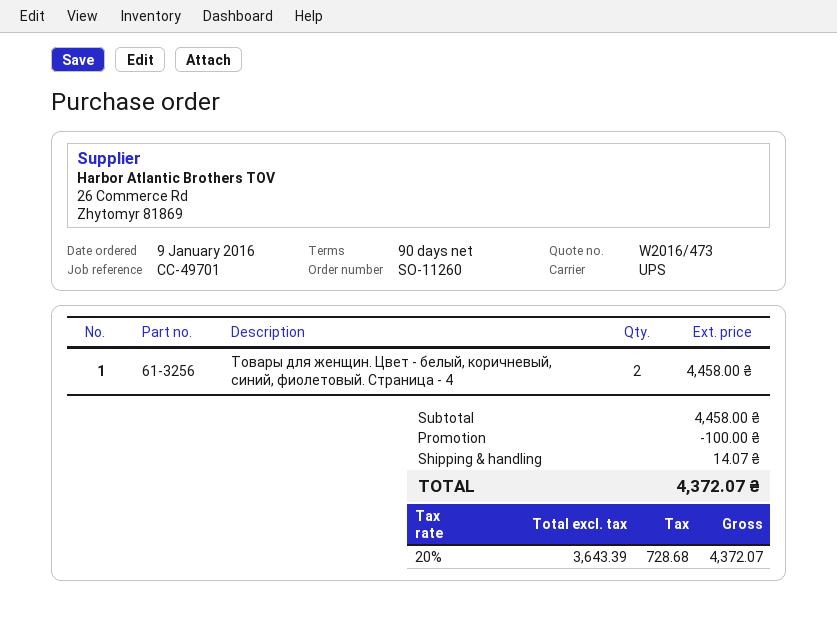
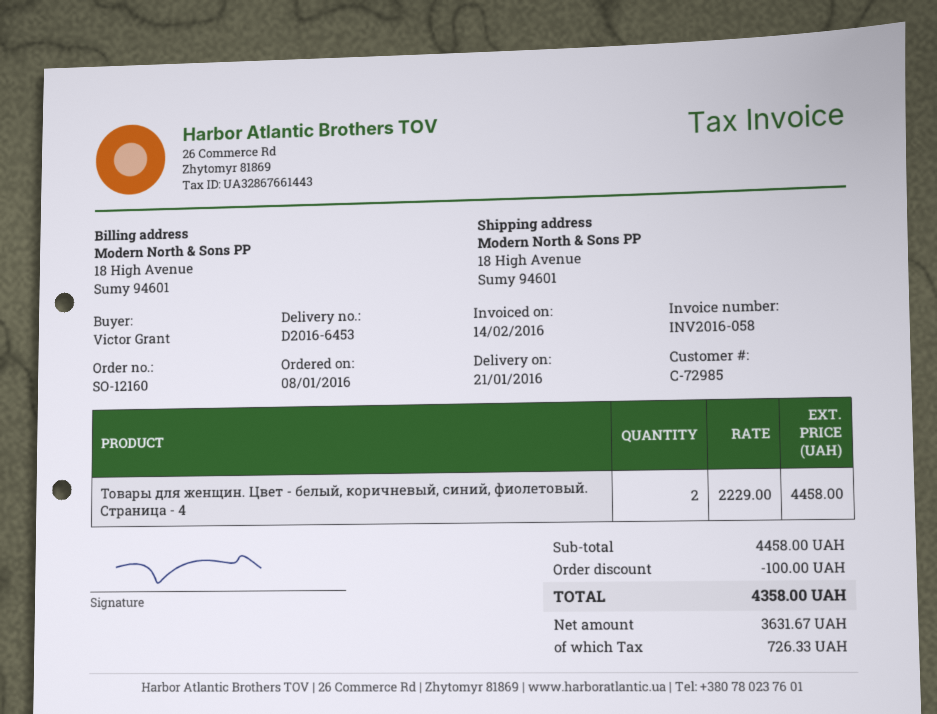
order number: SO-11260 -> SO-12160
order date: 2016-01-09 -> 2016-01-08
shipping: 14.07 -> none
net: 3643.39 -> 3631.67
tax: 728.68 -> 726.33
total: 4372.07 -> 4358.00

